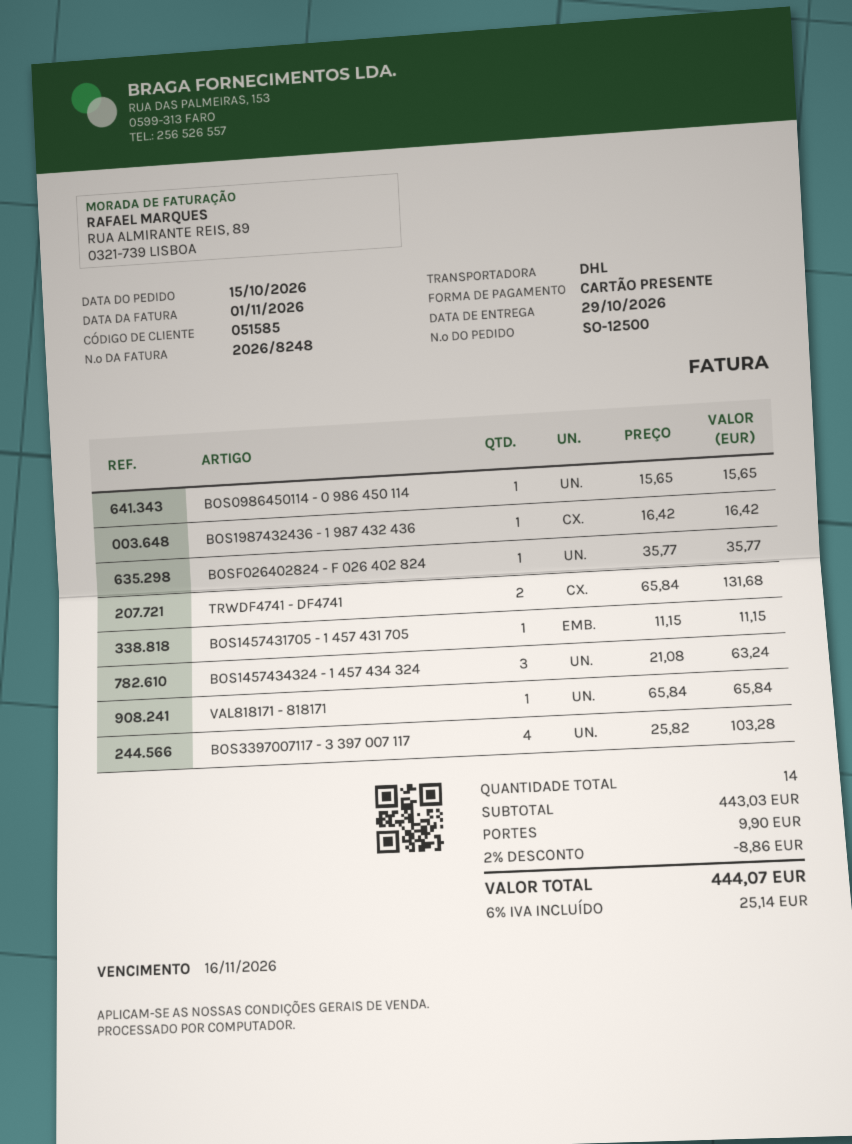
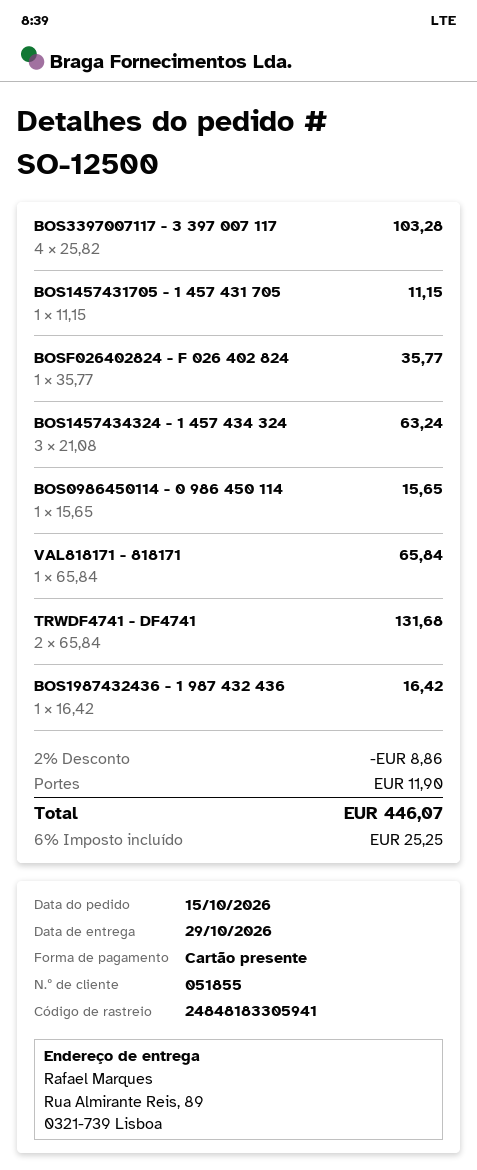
customer number: 051585 -> 051855
shipping: 9.90 -> 11.90
tax: 6% = 25.14 -> 6% = 25.25
total: 444.07 -> 446.07

